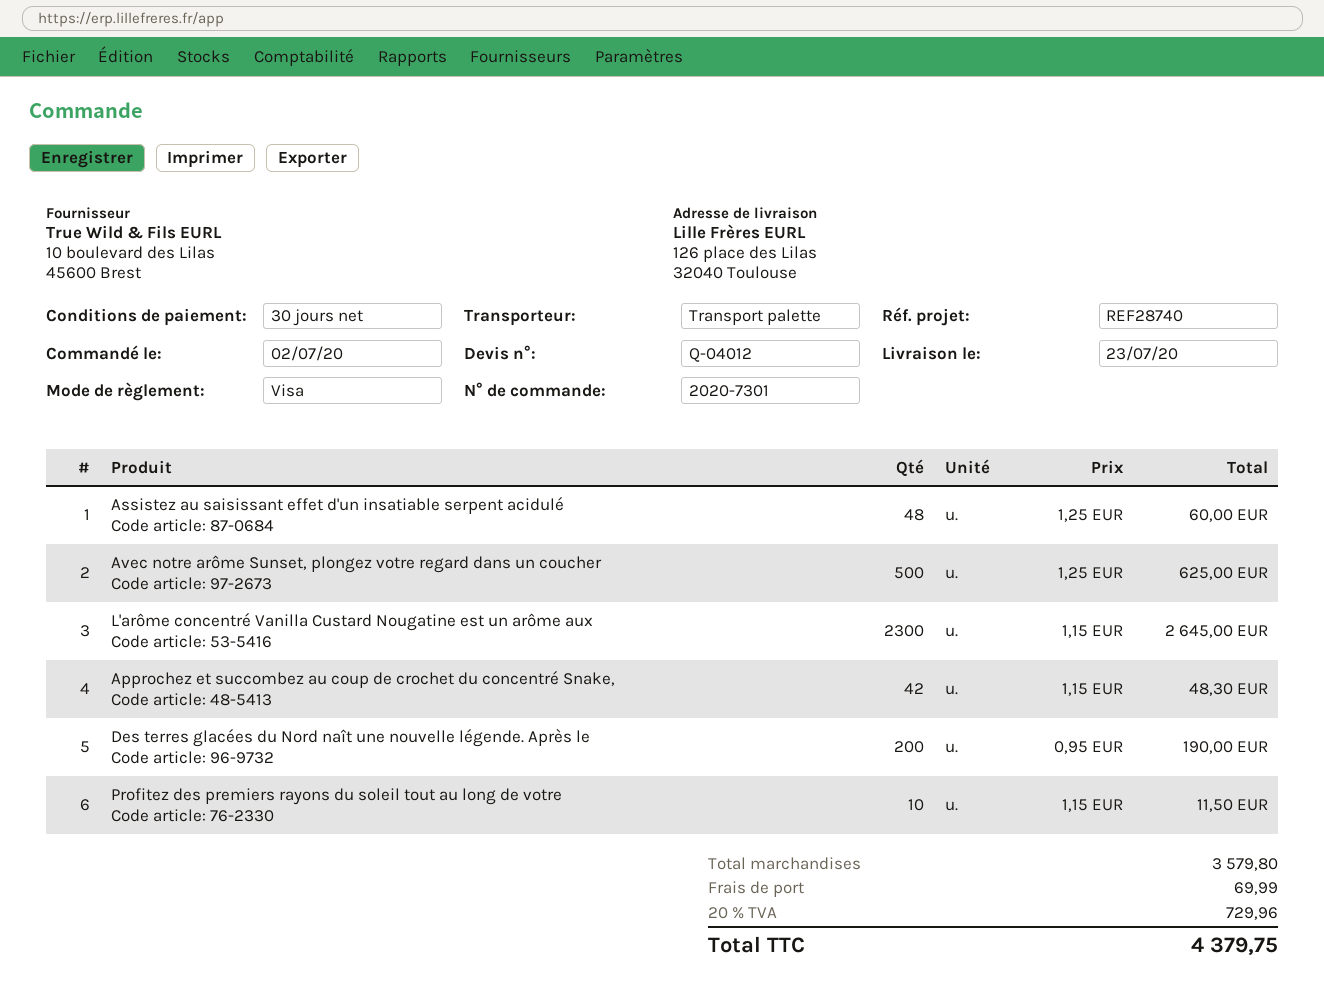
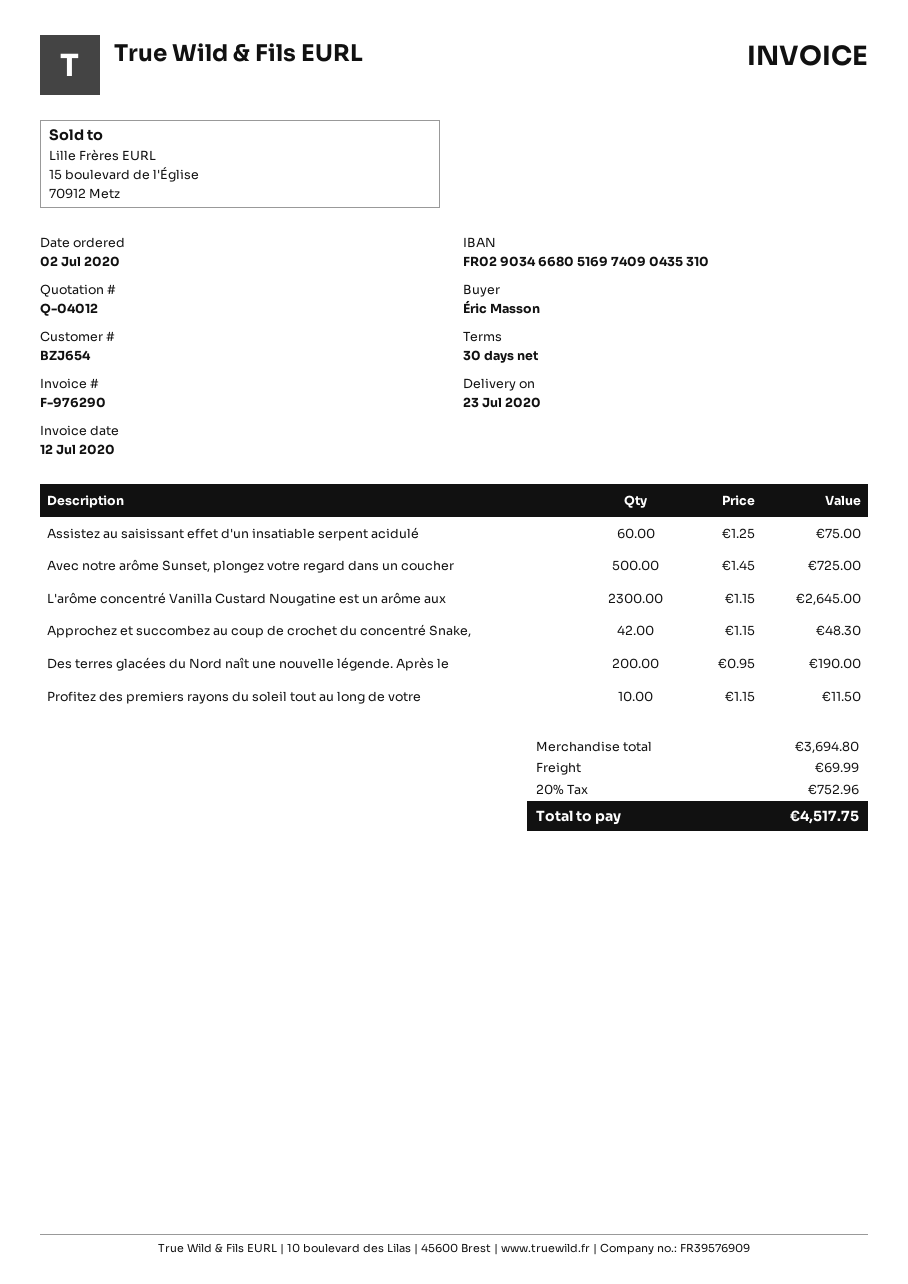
Assistez au saisissant effet d'un insatiable serpent acidulé: 48 x 1.25 = 60.00 -> 60 x 1.25 = 75.00
Avec notre arôme Sunset, plongez votre regard dans un coucher: 500 x 1.25 = 625.00 -> 500 x 1.45 = 725.00
subtotal: 3579.80 -> 3694.80
tax: 20% = 729.96 -> 20% = 752.96
total: 4379.75 -> 4517.75

